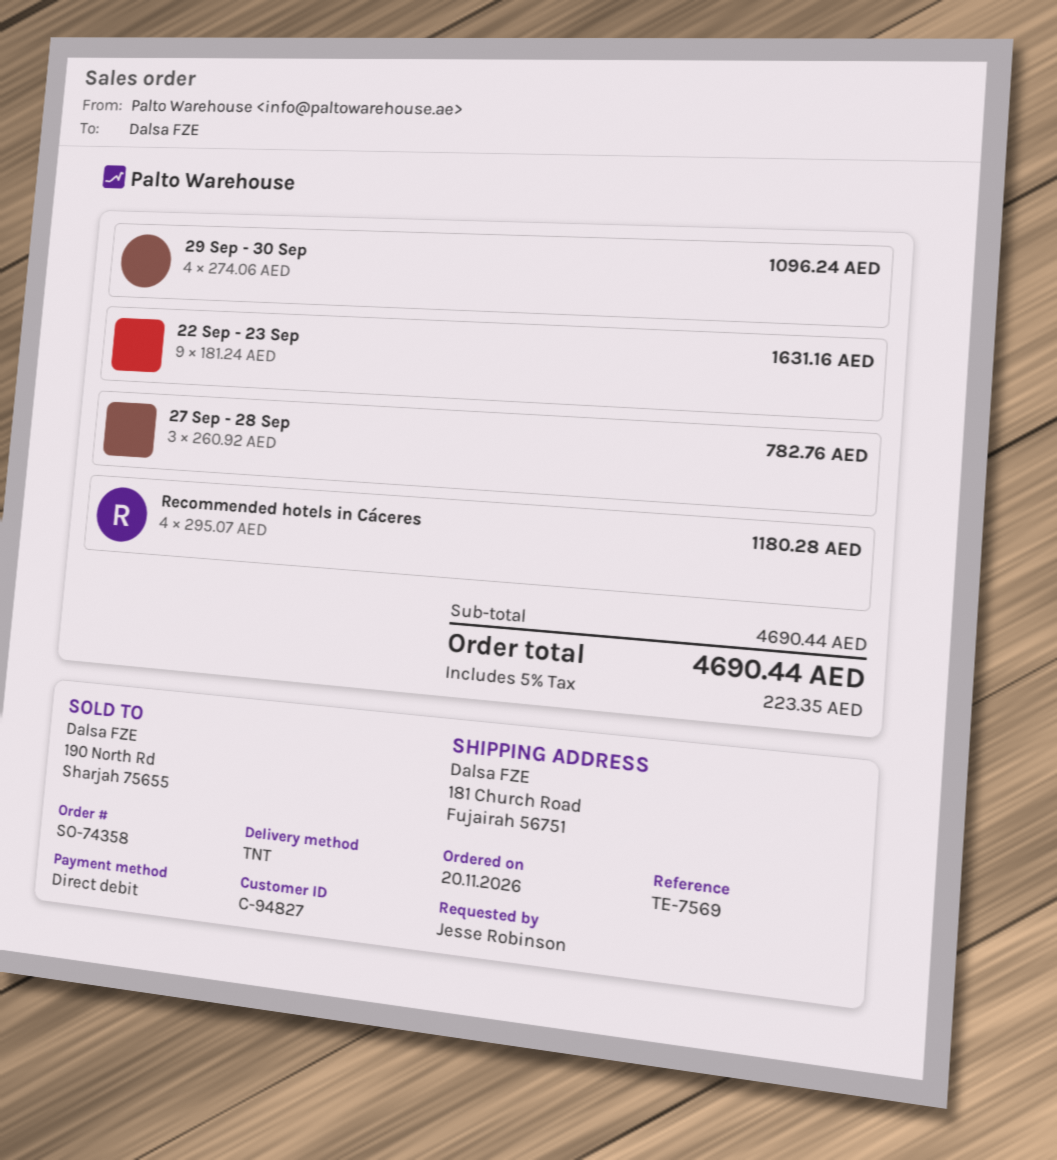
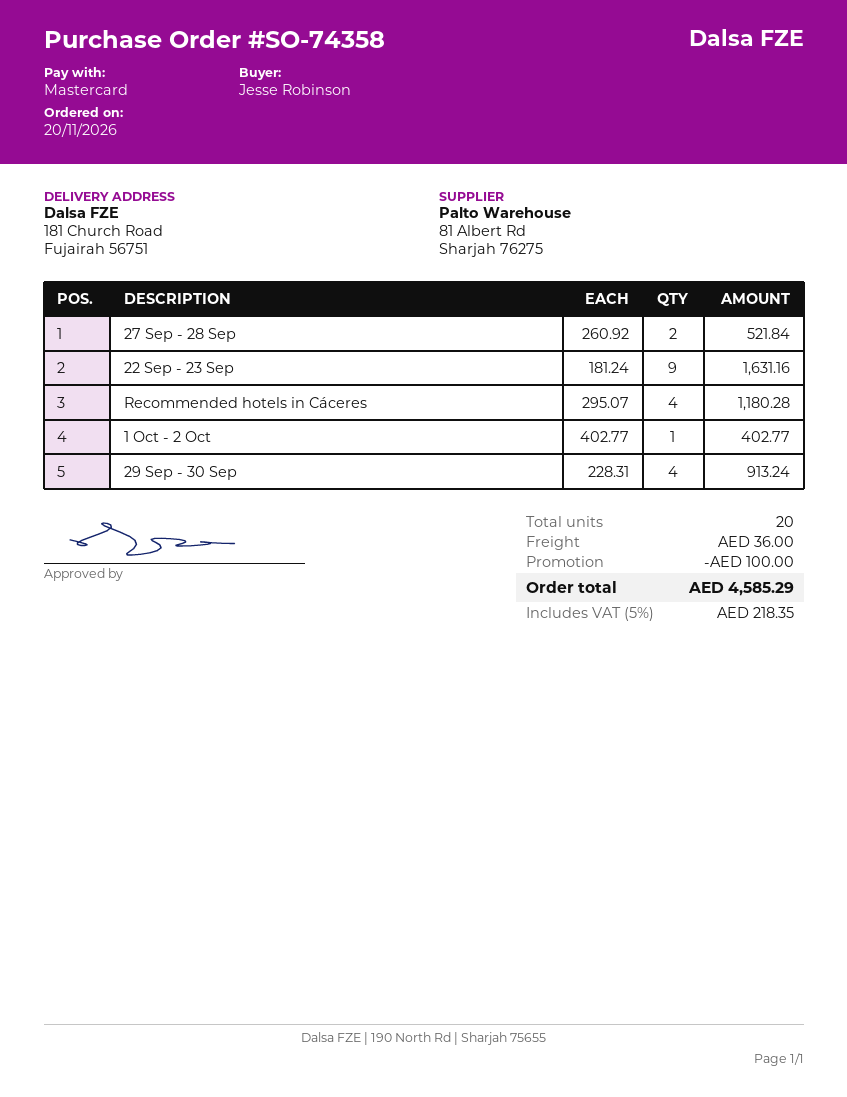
payment method: direct debit -> Mastercard
29 Sep - 30 Sep: 4 x 274.06 = 1096.24 -> 4 x 228.31 = 913.24
27 Sep - 28 Sep: 3 x 260.92 = 782.76 -> 2 x 260.92 = 521.84
1 Oct - 2 Oct: none -> 1 x 402.77 = 402.77
discount: none -> 100.00
shipping: none -> 36.00
tax: 5% = 223.35 -> 5% = 218.35
total: 4690.44 -> 4585.29

